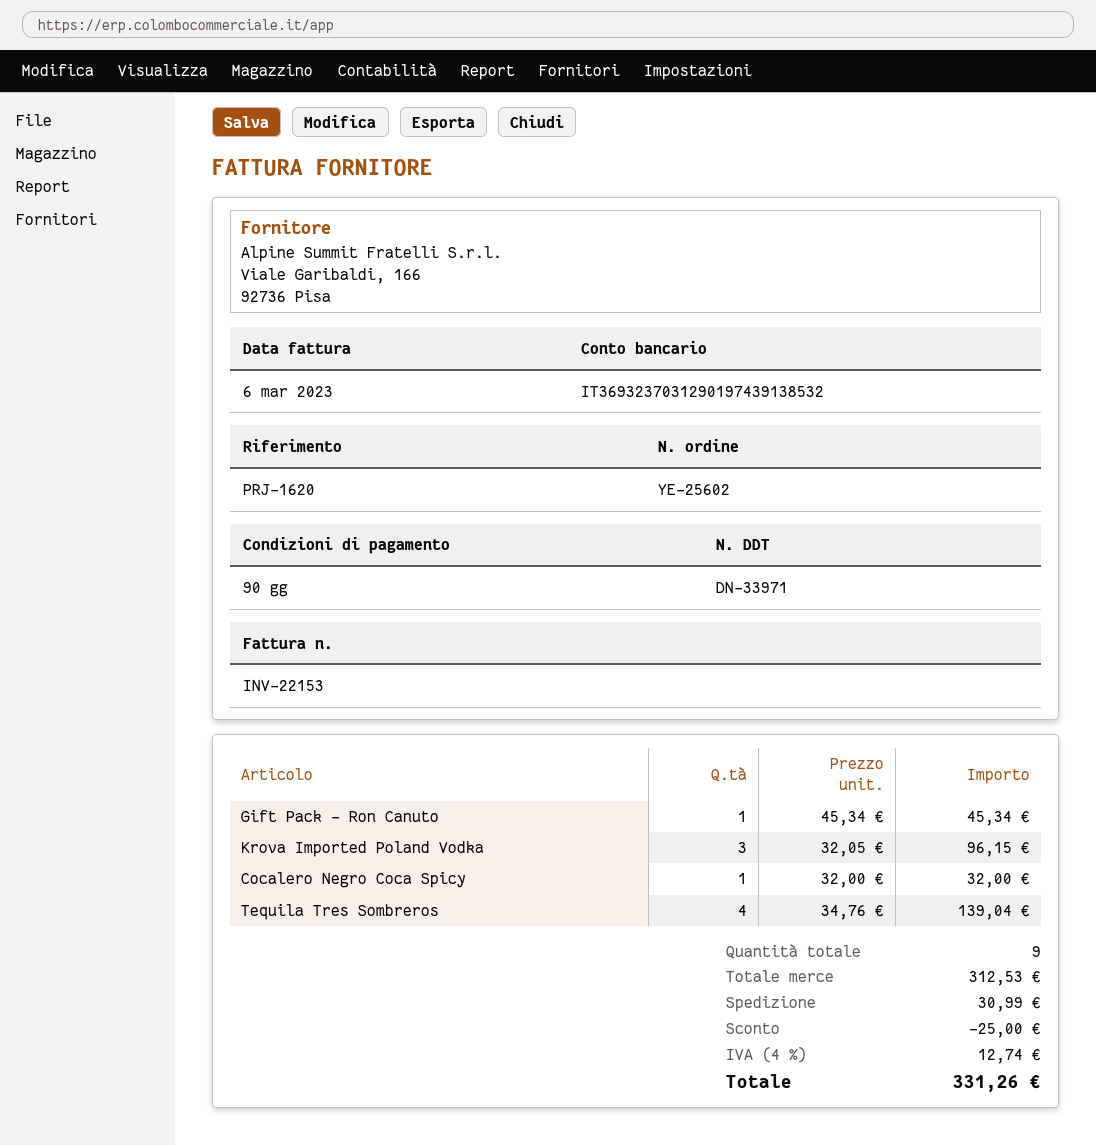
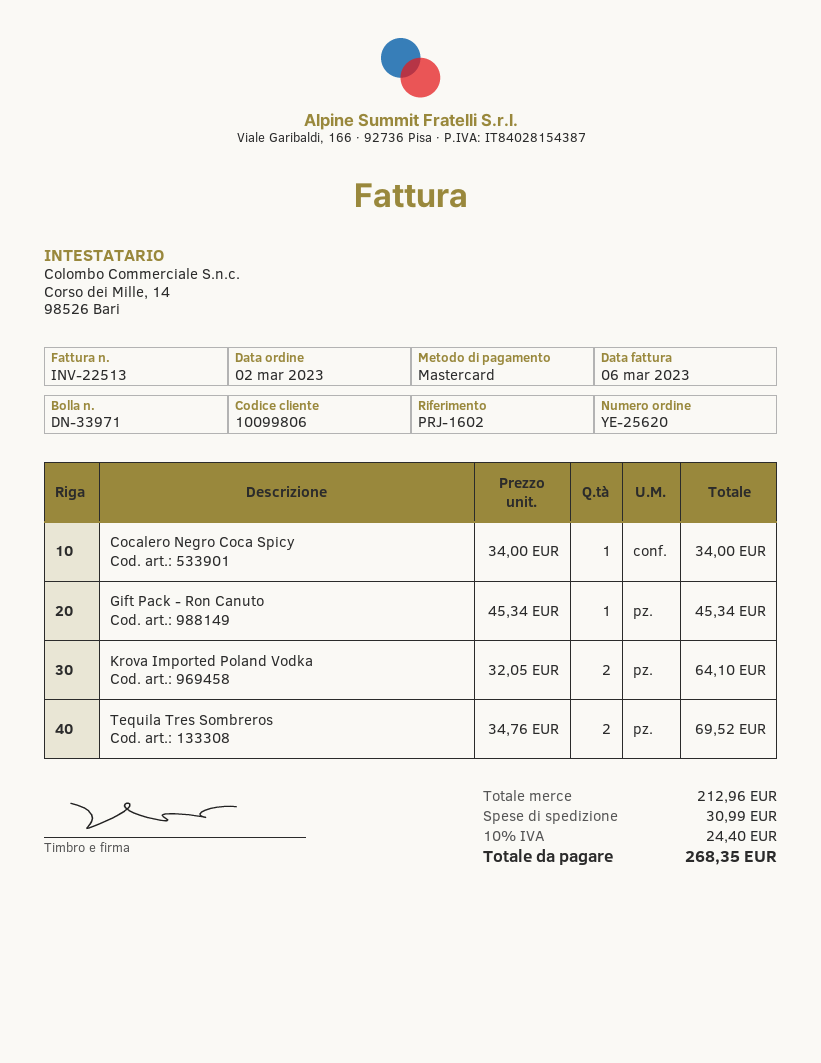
order number: YE-25602 -> YE-25620
invoice number: INV-22153 -> INV-22513
reference: PRJ-1620 -> PRJ-1602
Krova Imported Poland Vodka: 3 x 32.05 = 96.15 -> 2 x 32.05 = 64.10
Cocalero Negro Coca Spicy: 1 x 32.00 = 32.00 -> 1 x 34.00 = 34.00
Tequila Tres Sombreros: 4 x 34.76 = 139.04 -> 2 x 34.76 = 69.52
subtotal: 312.53 -> 212.96
discount: 25.00 -> none
tax: 4% = 12.74 -> 10% = 24.40
total: 331.26 -> 268.35

